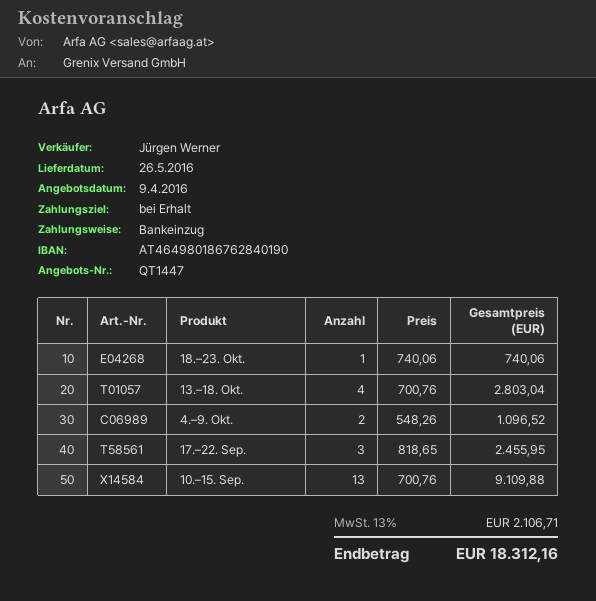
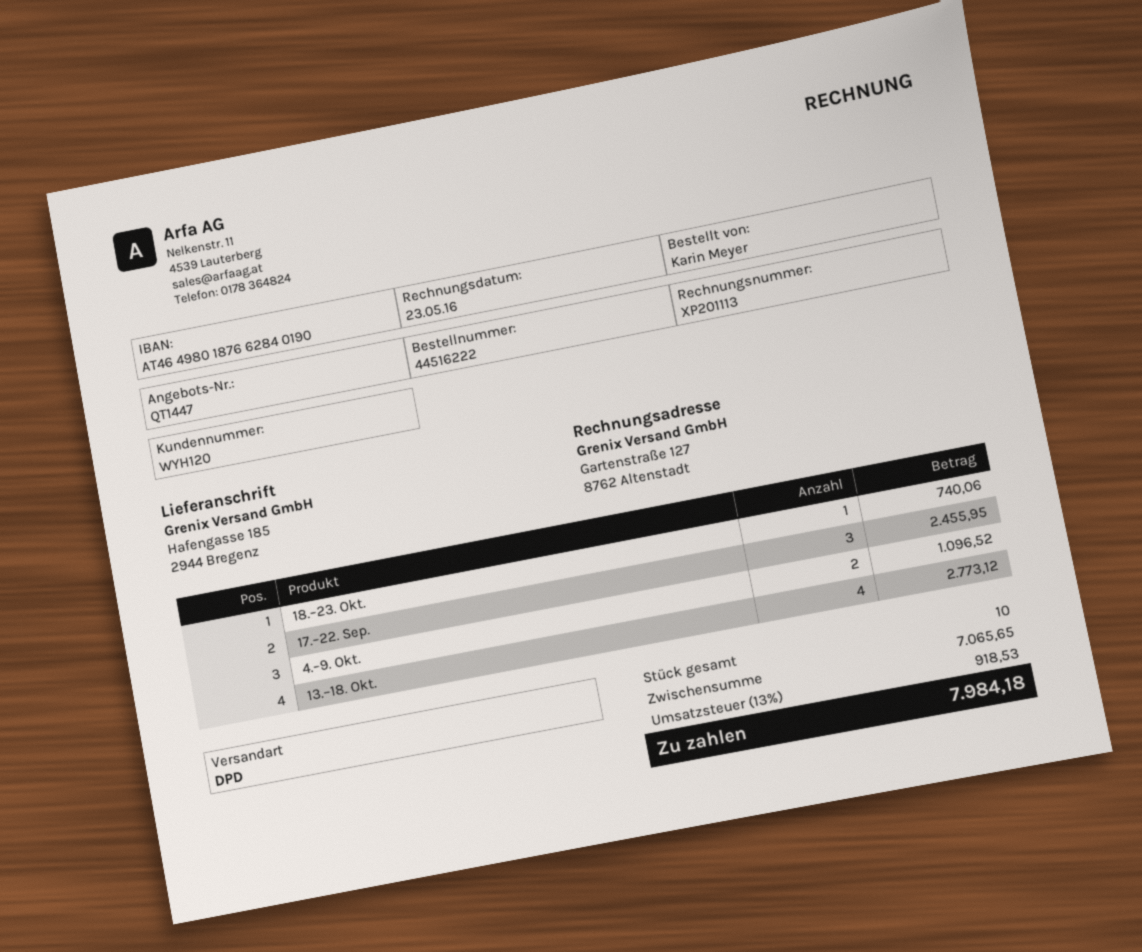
bank account: AT464980186762840190 -> AT464980187662840190
13.–18. Okt.: 4 for 2803.04 -> 4 for 2773.12
10.–15. Sep.: 13 for 9109.88 -> none
tax: 13% = 2106.71 -> 13% = 918.53
total: 18312.16 -> 7984.18

